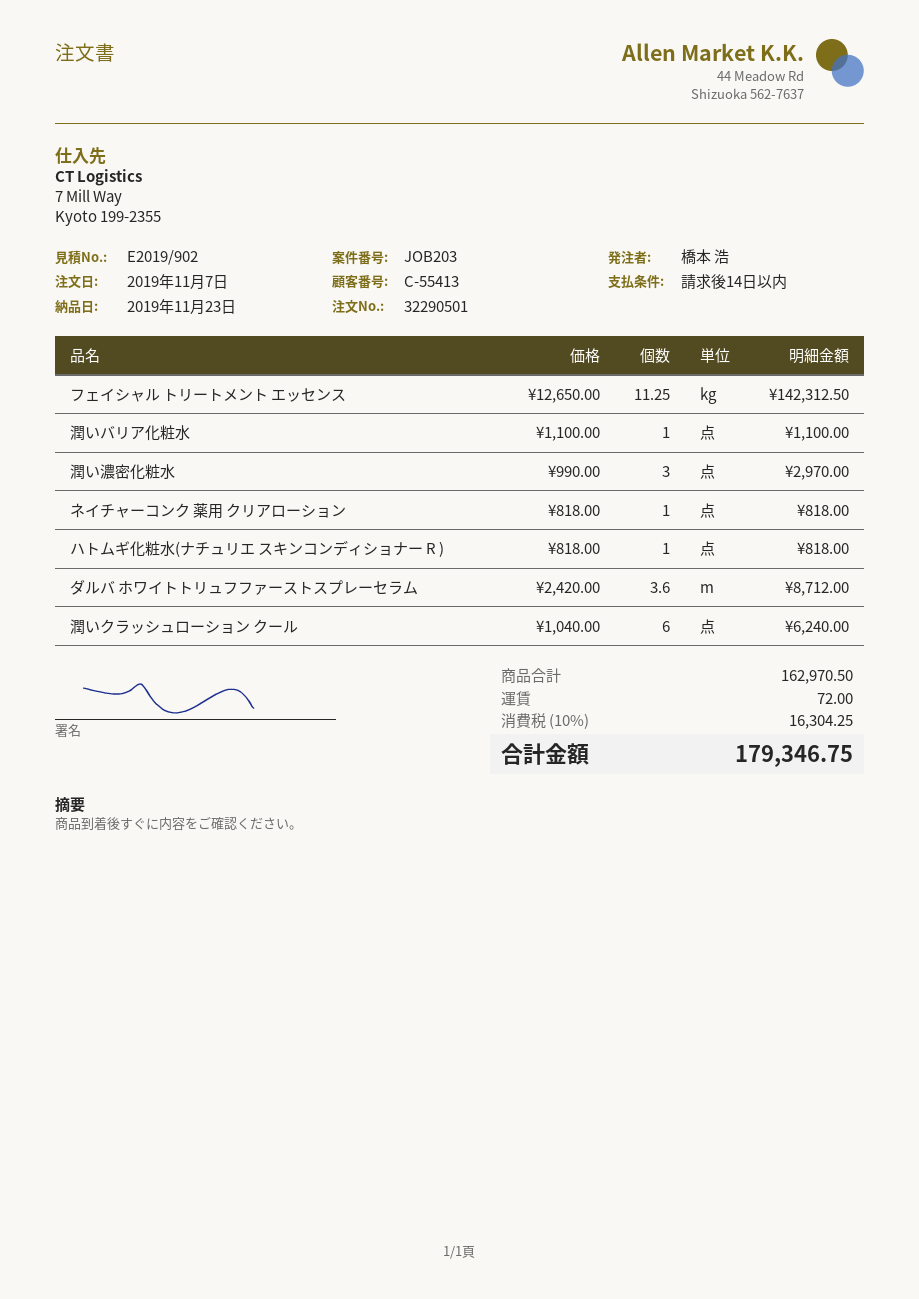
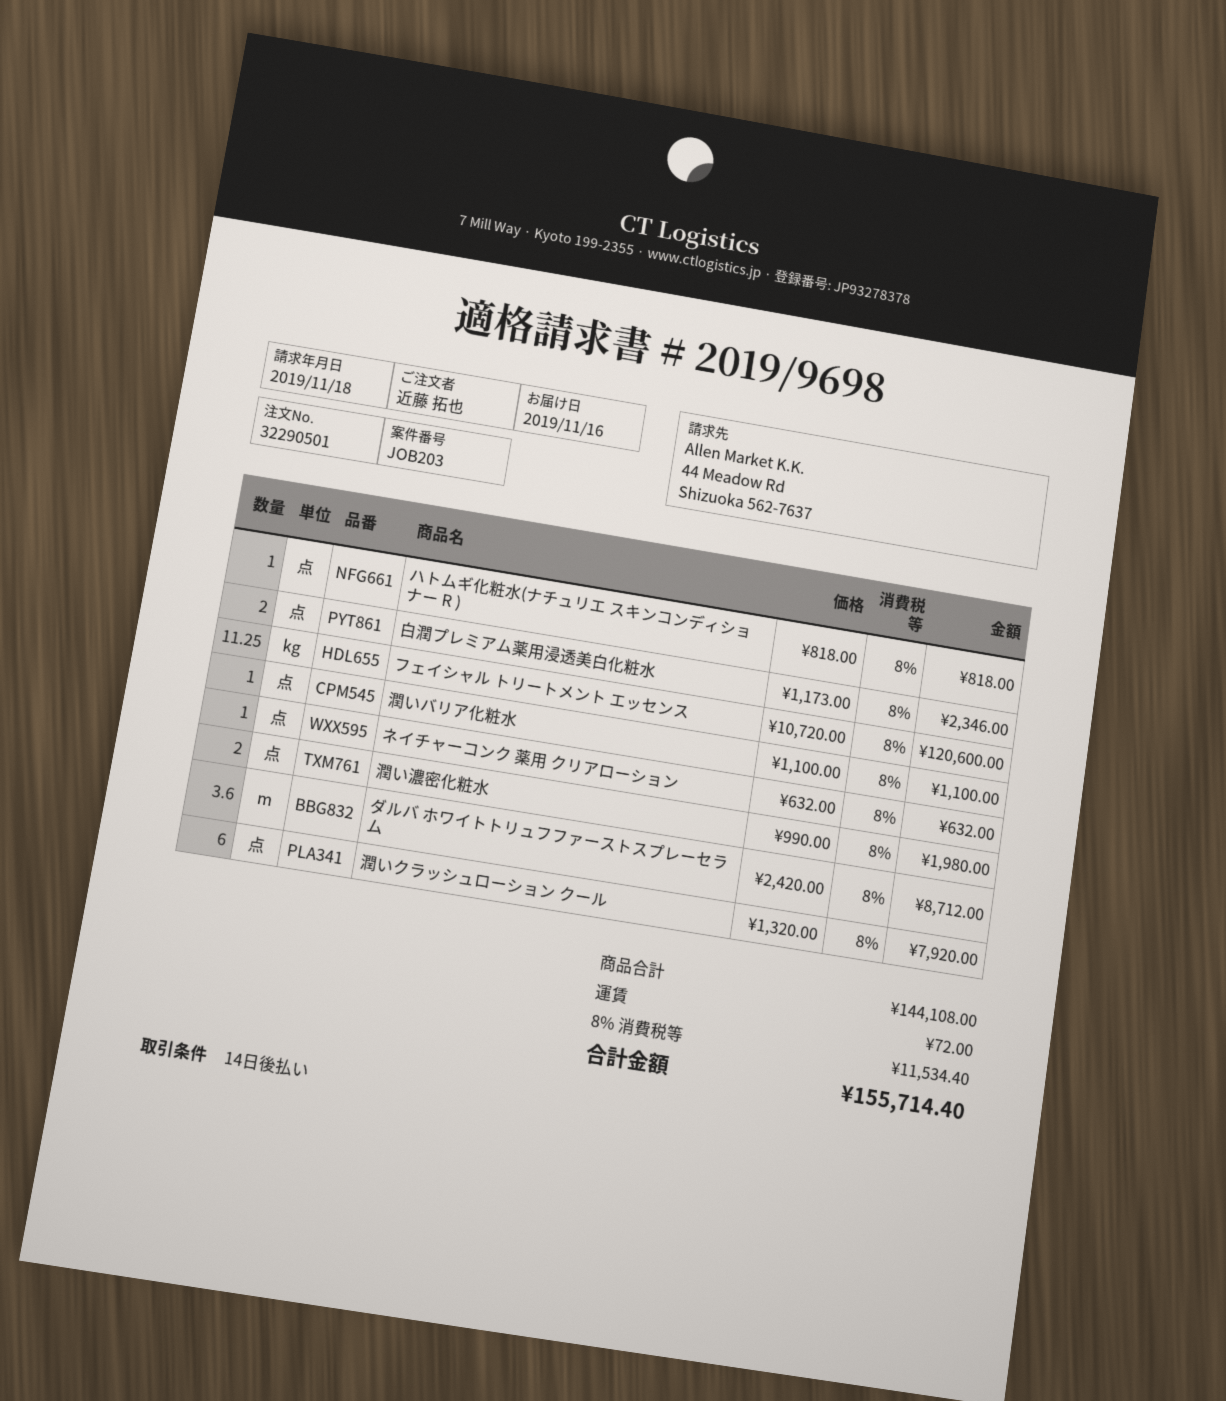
delivery date: 2019-11-23 -> 2019-11-16
ordered by: 橋本 浩 -> 近藤 拓也
フェイシャル トリートメント エッセンス: 11.25 x 12650.00 = 142312.50 -> 11.25 x 10720.00 = 120600.00
潤い濃密化粧水: 3 x 990.00 = 2970.00 -> 2 x 990.00 = 1980.00
ネイチャーコンク 薬用 クリアローション: 1 x 818.00 = 818.00 -> 1 x 632.00 = 632.00
潤いクラッシュローション クール: 6 x 1040.00 = 6240.00 -> 6 x 1320.00 = 7920.00
白潤プレミアム薬用浸透美白化粧水: none -> 2 x 1173.00 = 2346.00
subtotal: 162970.50 -> 144108.00
tax: 10% = 16304.25 -> 8% = 11534.40
total: 179346.75 -> 155714.40

